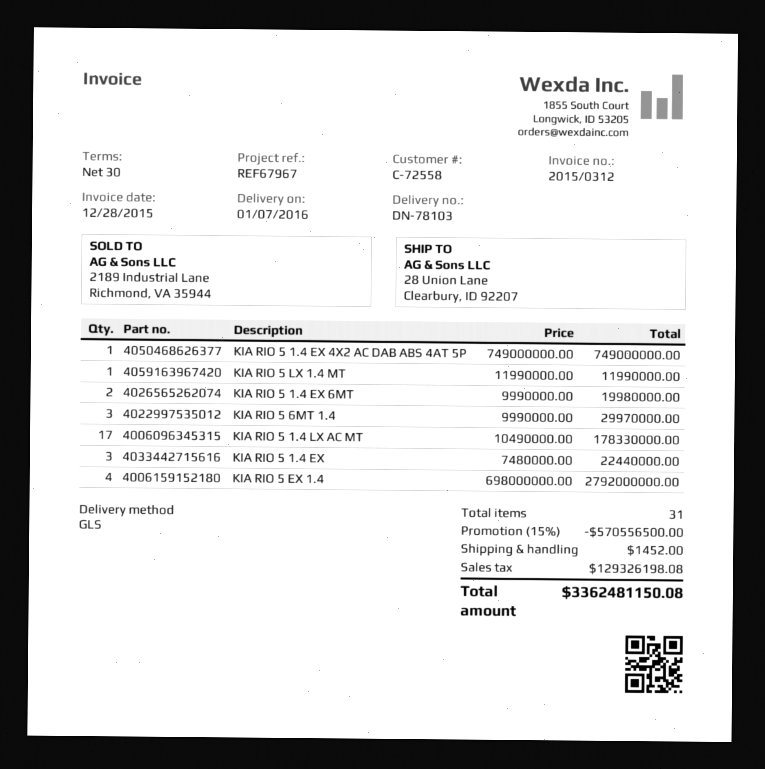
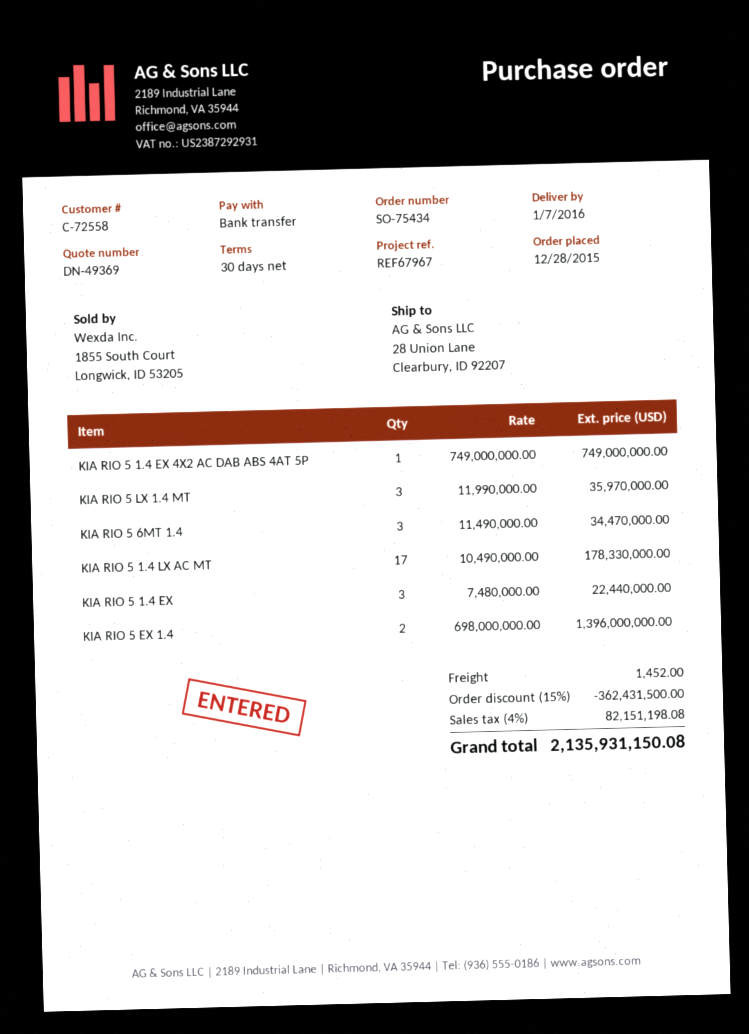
KIA RIO 5 LX 1.4 MT: 1 x 11990000.00 = 11990000.00 -> 3 x 11990000.00 = 35970000.00
KIA RIO 5 1.4 EX 6MT: 2 x 9990000.00 = 19980000.00 -> none
KIA RIO 5 6MT 1.4: 3 x 9990000.00 = 29970000.00 -> 3 x 11490000.00 = 34470000.00
KIA RIO 5 EX 1.4: 4 x 698000000.00 = 2792000000.00 -> 2 x 698000000.00 = 1396000000.00
discount: 15% = 570556500.00 -> 15% = 362431500.00
tax: 129326198.08 -> 82151198.08
total: 3362481150.08 -> 2135931150.08

